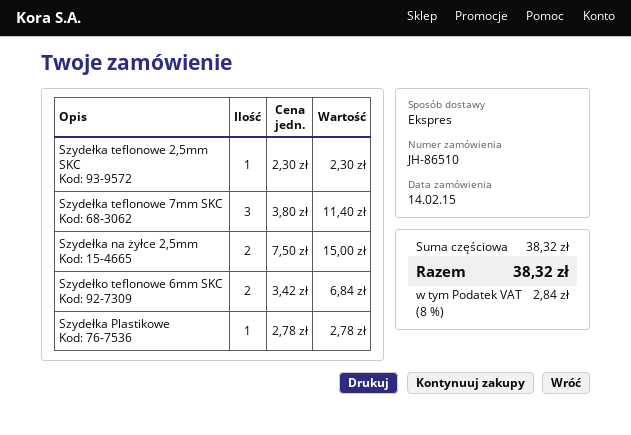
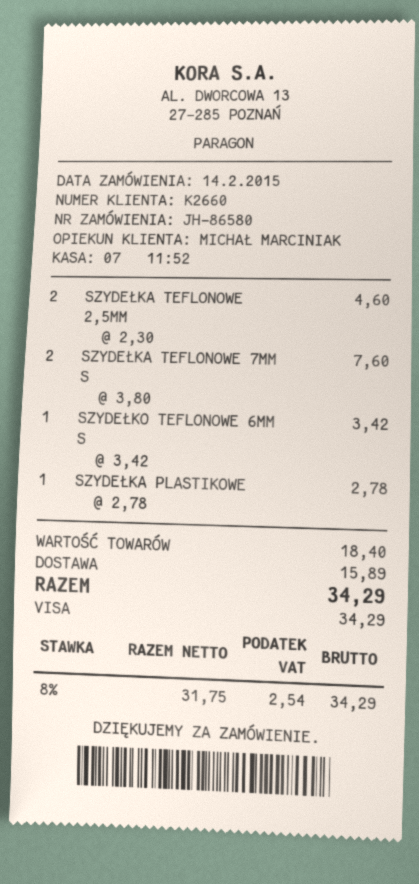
order number: JH-86510 -> JH-86580
Szydełka teflonowe 2,5mm SKC: 1 x 2.30 = 2.30 -> 2 x 2.30 = 4.60
Szydełka teflonowe 7mm SKC: 3 x 3.80 = 11.40 -> 2 x 3.80 = 7.60
Szydełka na żyłce 2,5mm: 2 x 7.50 = 15.00 -> none
Szydełko teflonowe 6mm SKC: 2 x 3.42 = 6.84 -> 1 x 3.42 = 3.42
subtotal: 38.32 -> 18.40
shipping: none -> 15.89
tax: 8% = 2.84 -> 8% = 2.54
total: 38.32 -> 34.29

